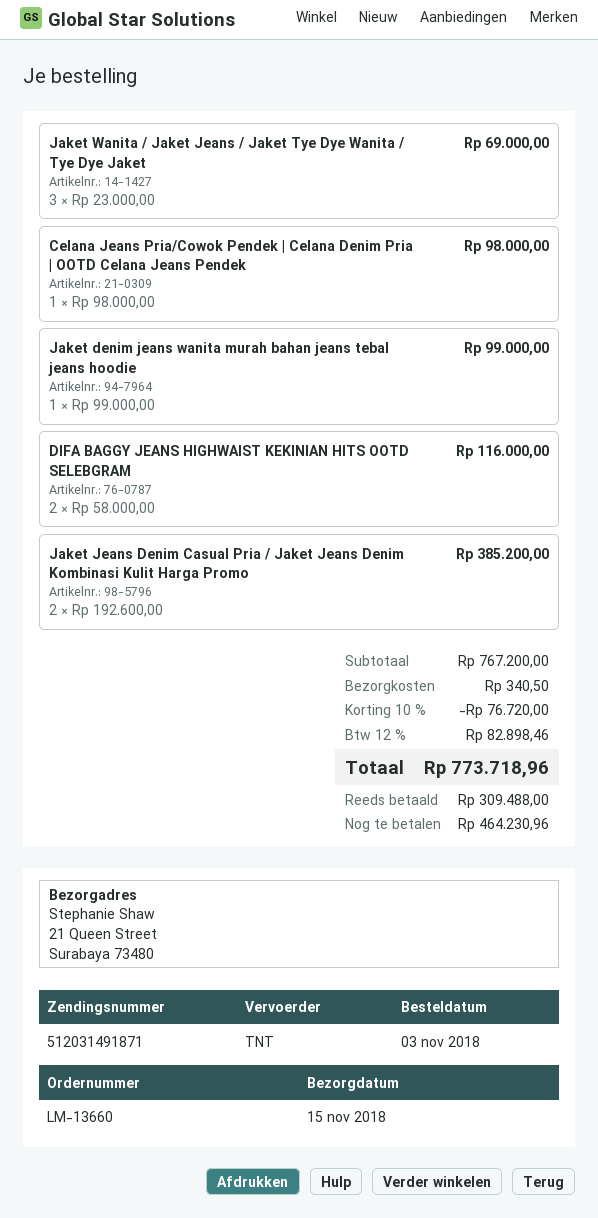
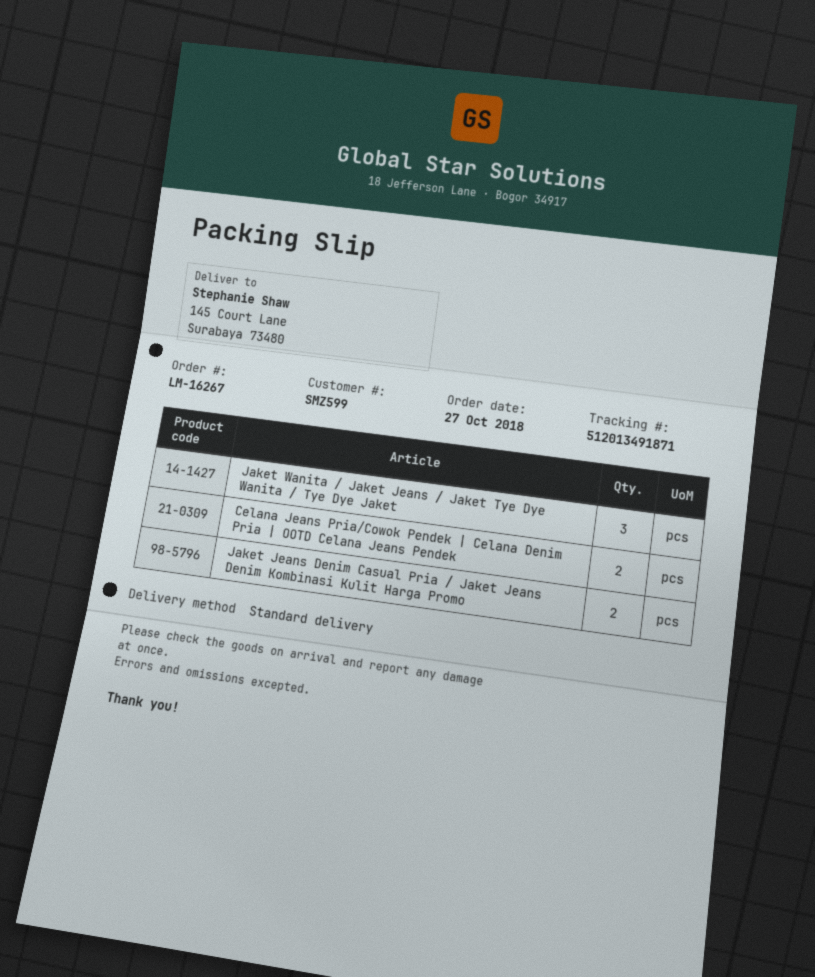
order number: LM-13660 -> LM-16267
order date: 2018-11-03 -> 2018-10-27
shipping method: TNT -> standard
tracking number: 512031491871 -> 512013491871
ship to: 21 Queen Street, Surabaya 73480 -> 145 Court Lane, Surabaya 73480
Celana Jeans Pria/Cowok Pendek | Celana Denim Pria | OOTD Celana Jeans Pendek: 1 -> 2
Jaket denim jeans wanita murah bahan jeans tebal jeans hoodie: 1 -> none
DIFA BAGGY JEANS HIGHWAIST KEKINIAN HITS OOTD SELEBGRAM: 2 -> none

